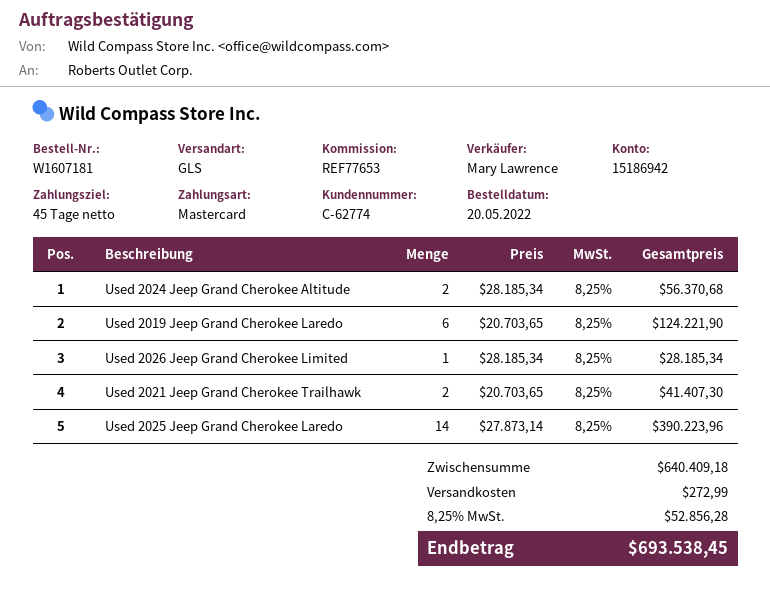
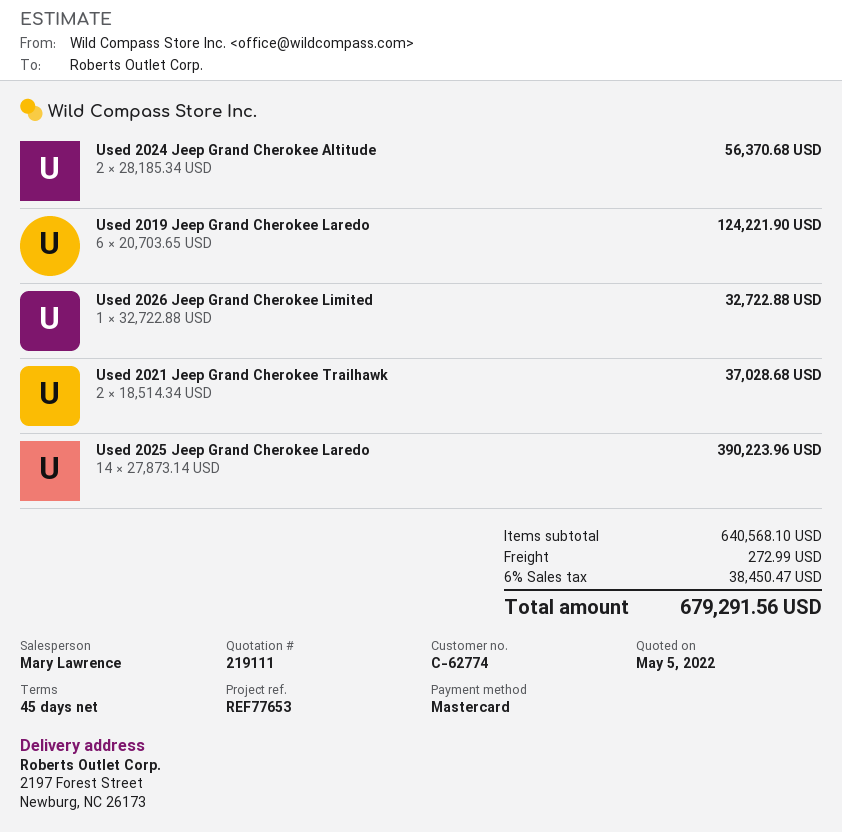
Used 2026 Jeep Grand Cherokee Limited: 1 x 28185.34 = 28185.34 -> 1 x 32722.88 = 32722.88
Used 2021 Jeep Grand Cherokee Trailhawk: 2 x 20703.65 = 41407.30 -> 2 x 18514.34 = 37028.68
subtotal: 640409.18 -> 640568.10
tax: 8.25% = 52856.28 -> 6% = 38450.47
total: 693538.45 -> 679291.56

